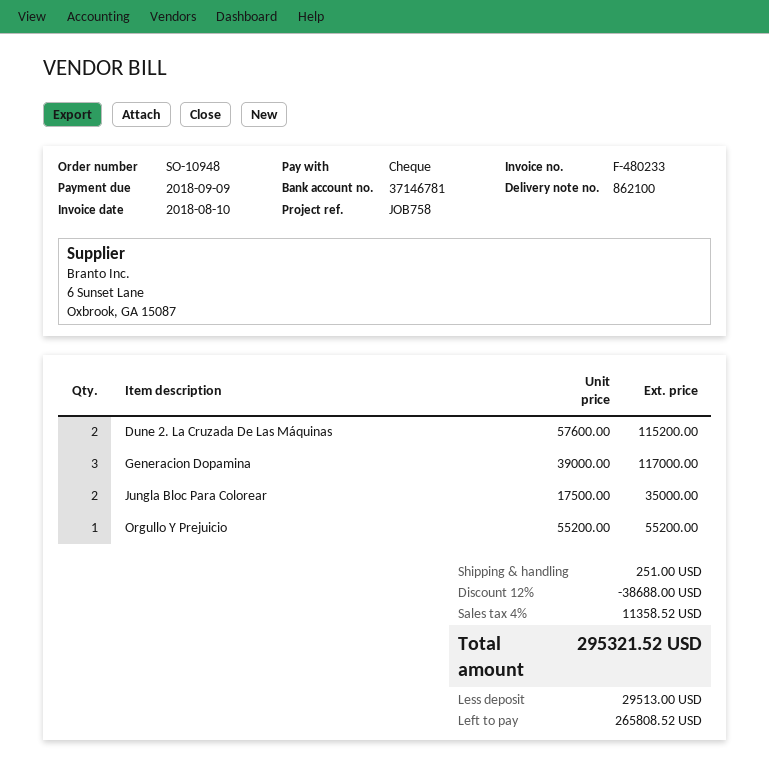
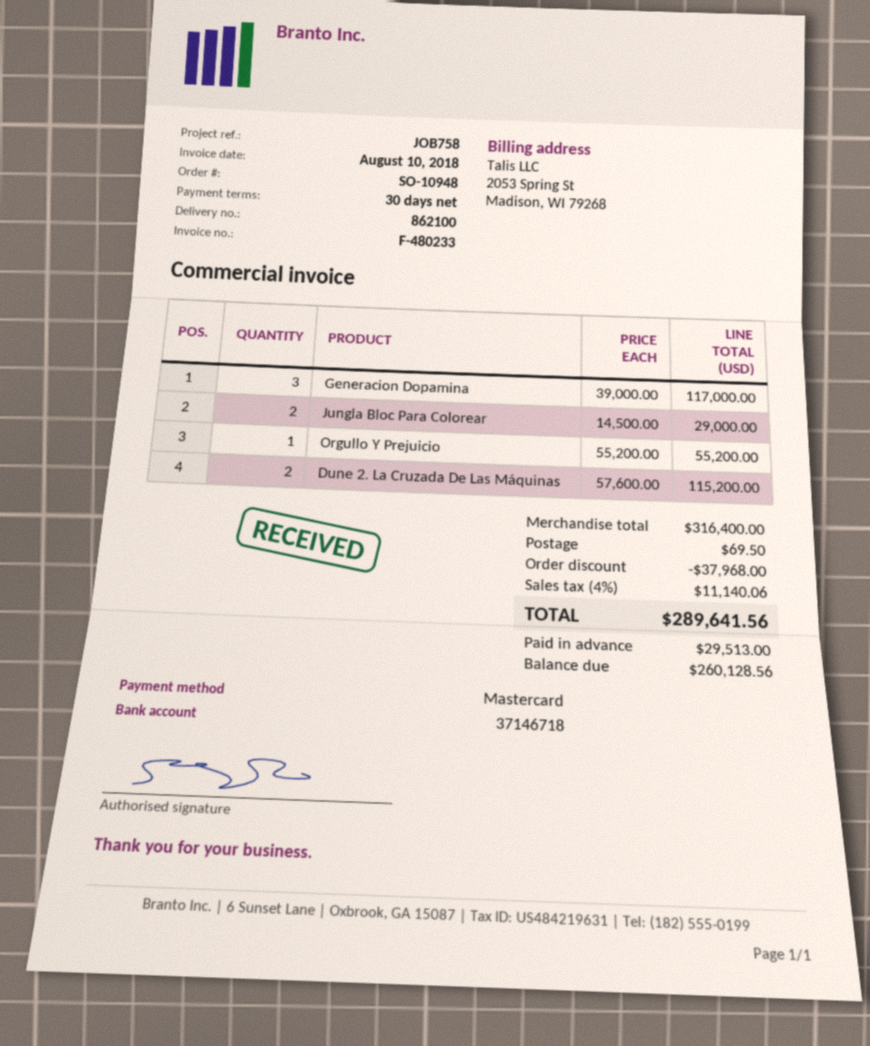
payment method: cheque -> Mastercard
bank account: 37146781 -> 37146718
Jungla Bloc Para Colorear: 2 x 17500.00 = 35000.00 -> 2 x 14500.00 = 29000.00
discount: 38688.00 -> 37968.00
shipping: 251.00 -> 69.50
tax: 4% = 11358.52 -> 4% = 11140.06
total: 295321.52 -> 289641.56
balance: 265808.52 -> 260128.56

